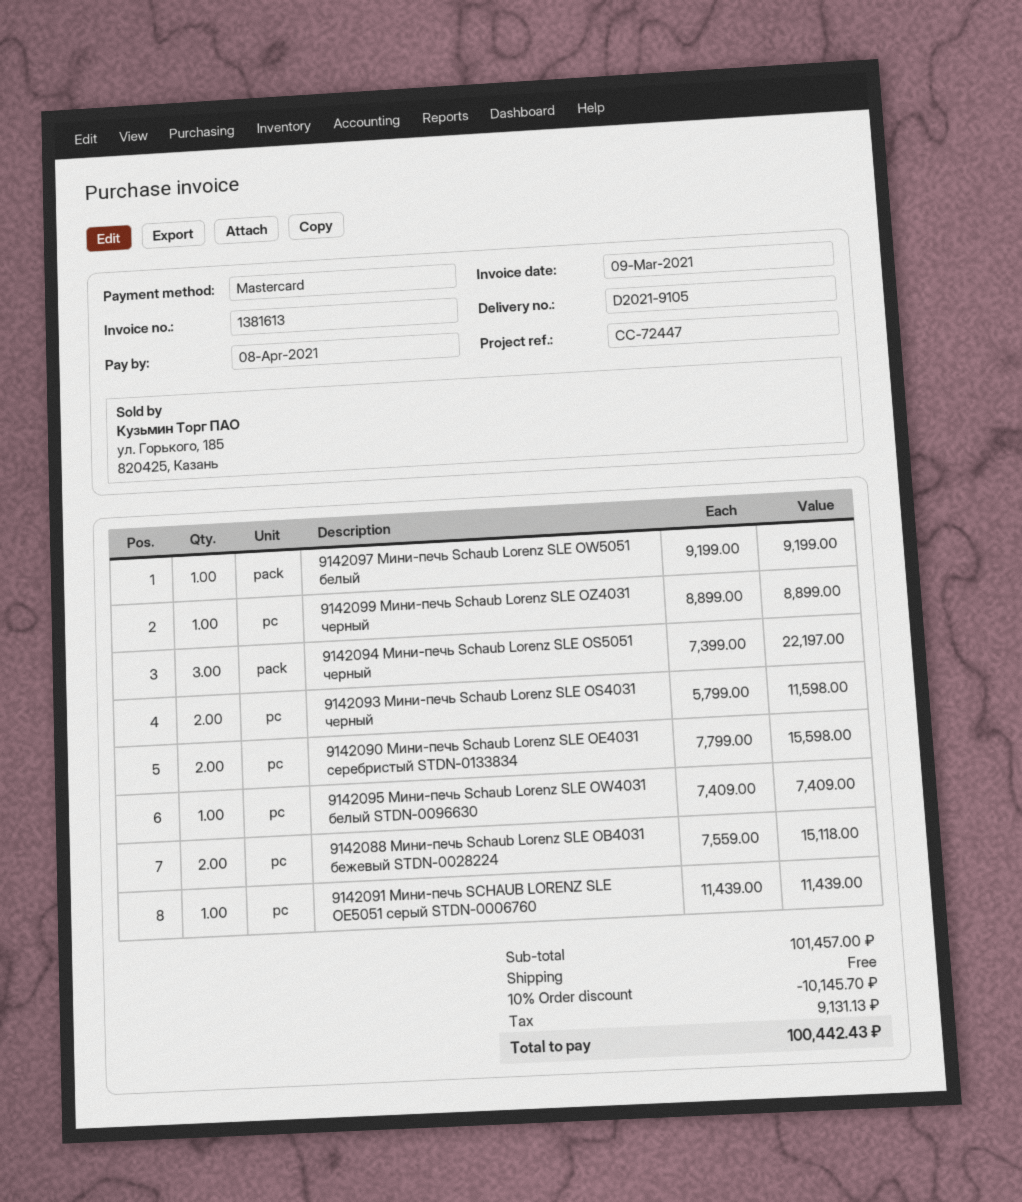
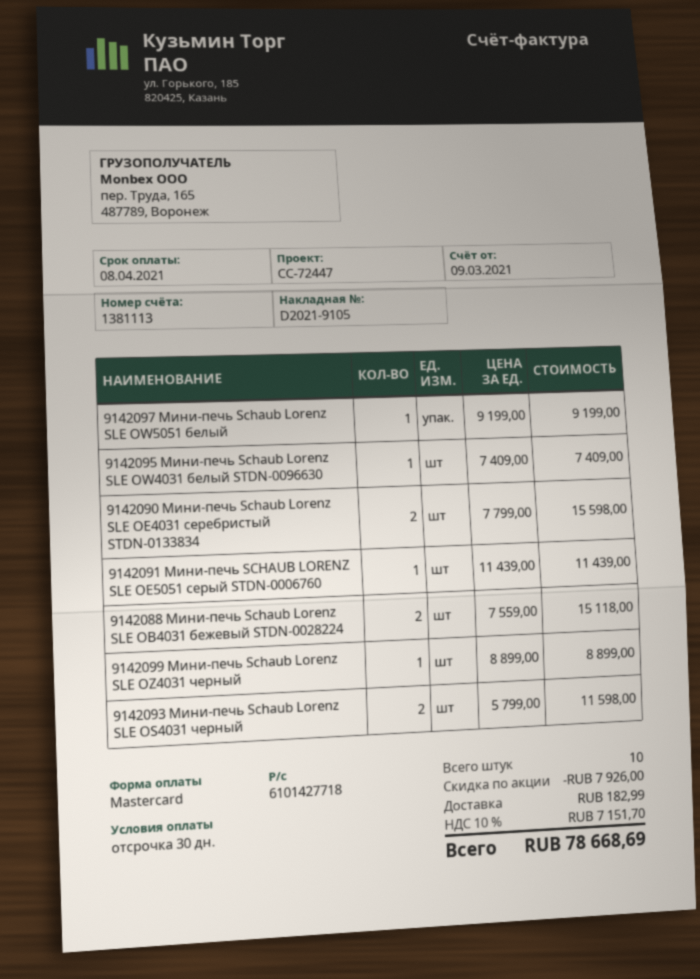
invoice number: 1381613 -> 1381113
9142094 Мини-печь Schaub Lorenz SLE OS5051 черный: 3 x 7399.00 = 22197.00 -> none
discount: 10145.70 -> 7926.00
shipping: 0.00 -> 182.99
tax: 9131.13 -> 7151.70
total: 100442.43 -> 78668.69

